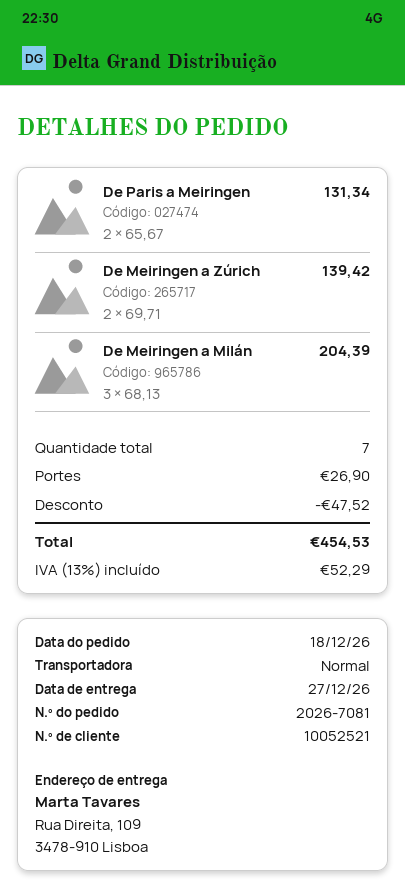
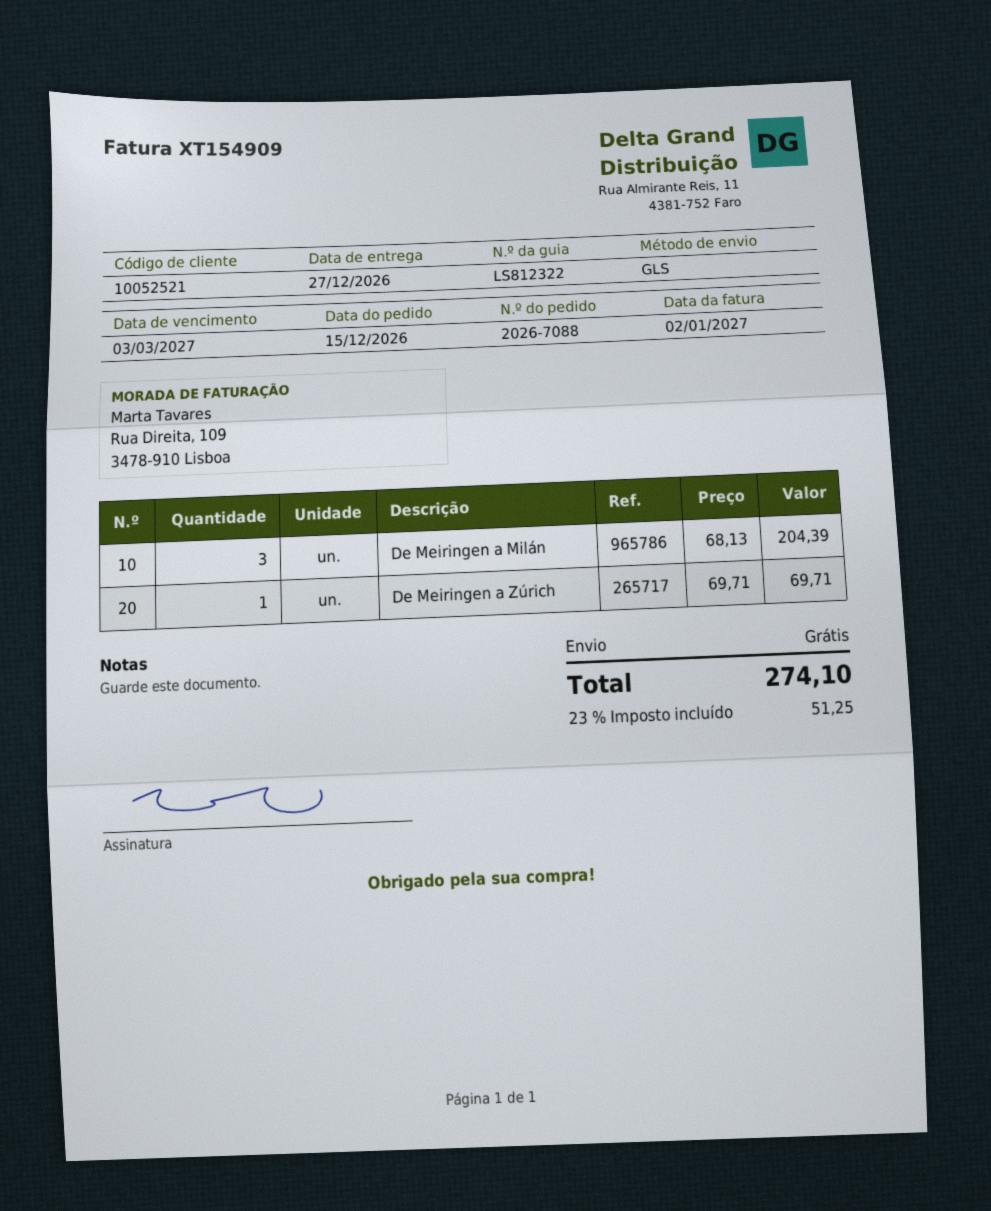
order number: 2026-7081 -> 2026-7088
order date: 2026-12-18 -> 2026-12-15
shipping method: standard -> GLS
De Paris a Meiringen: 2 x 65.67 = 131.34 -> none
De Meiringen a Zúrich: 2 x 69.71 = 139.42 -> 1 x 69.71 = 69.71
discount: 47.52 -> none
shipping: 26.90 -> 0.00
tax: 13% = 52.29 -> 23% = 51.25
total: 454.53 -> 274.10

